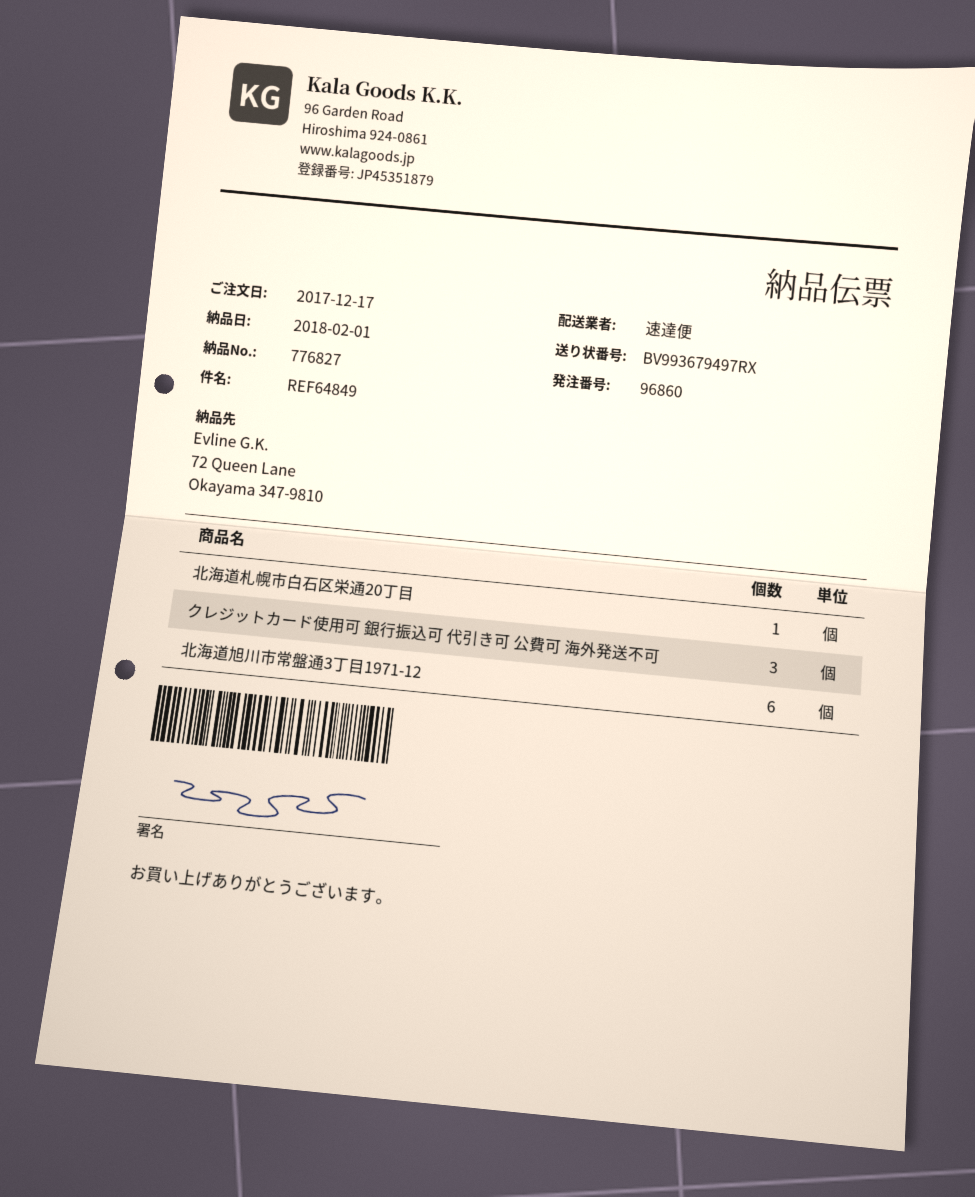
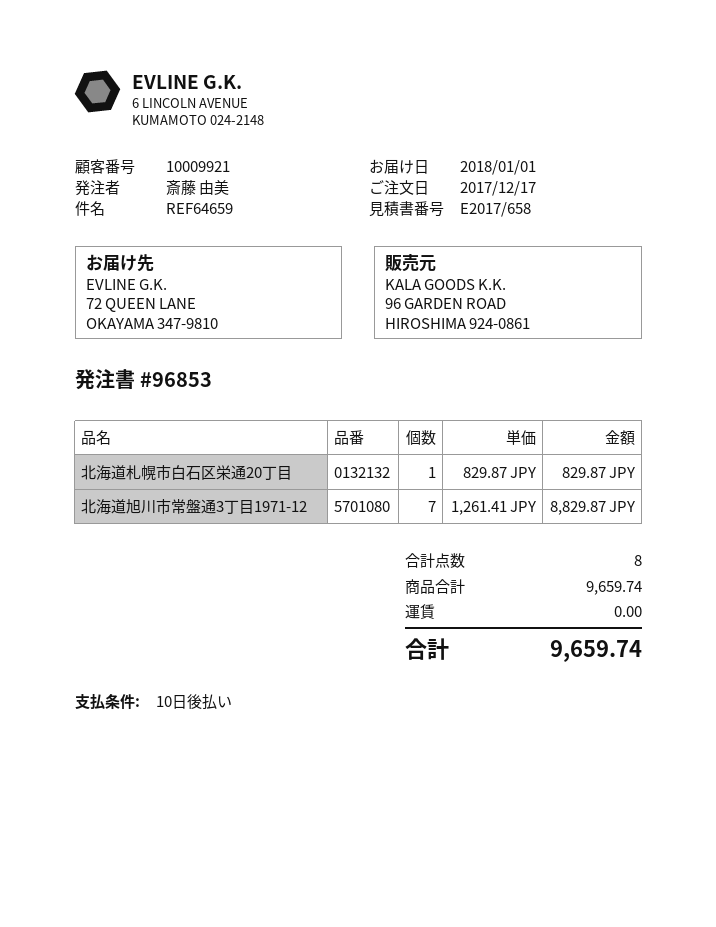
order number: 96860 -> 96853
delivery date: 2018-02-01 -> 2018-01-01
reference: REF64849 -> REF64659
クレジットカード使用可 銀行振込可 代引き可 公費可 海外発送不可: 3 -> none
北海道旭川市常盤通3丁目1971-12: 6 -> 7

